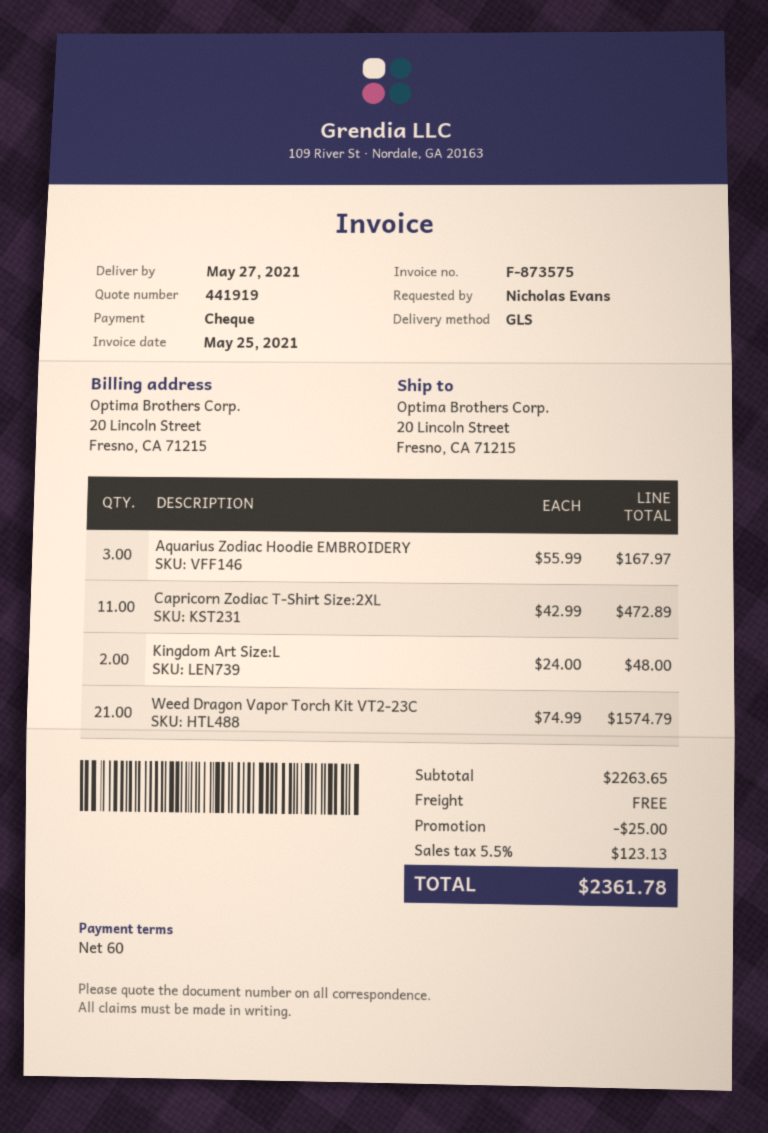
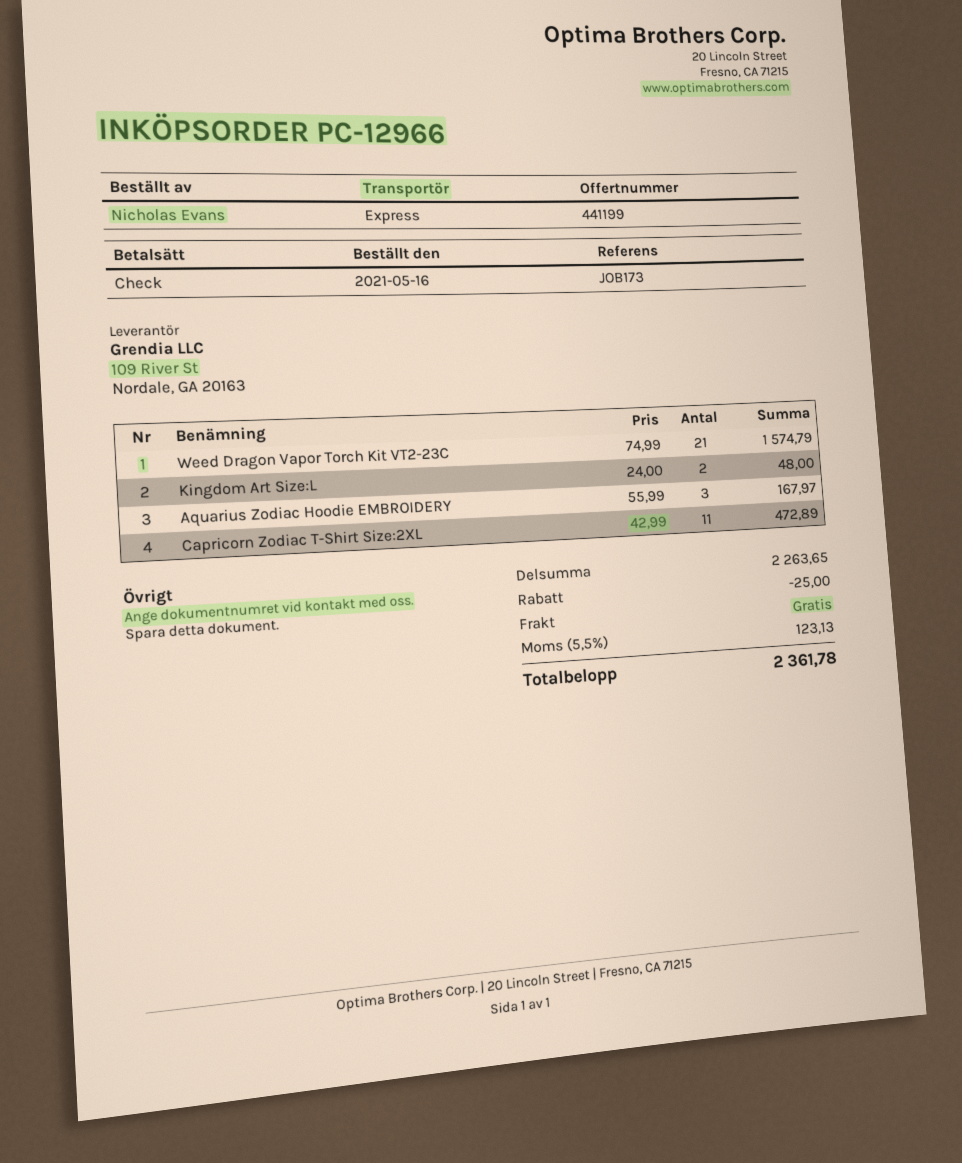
quote number: 441919 -> 441199
shipping method: GLS -> express

